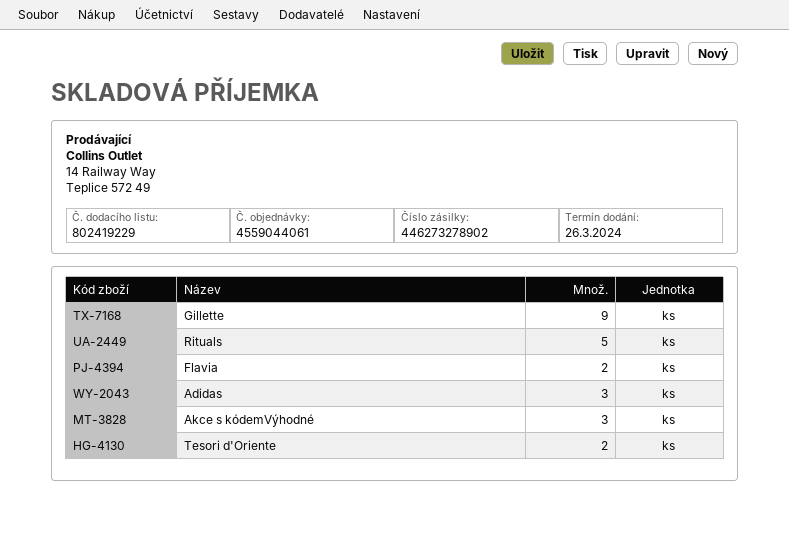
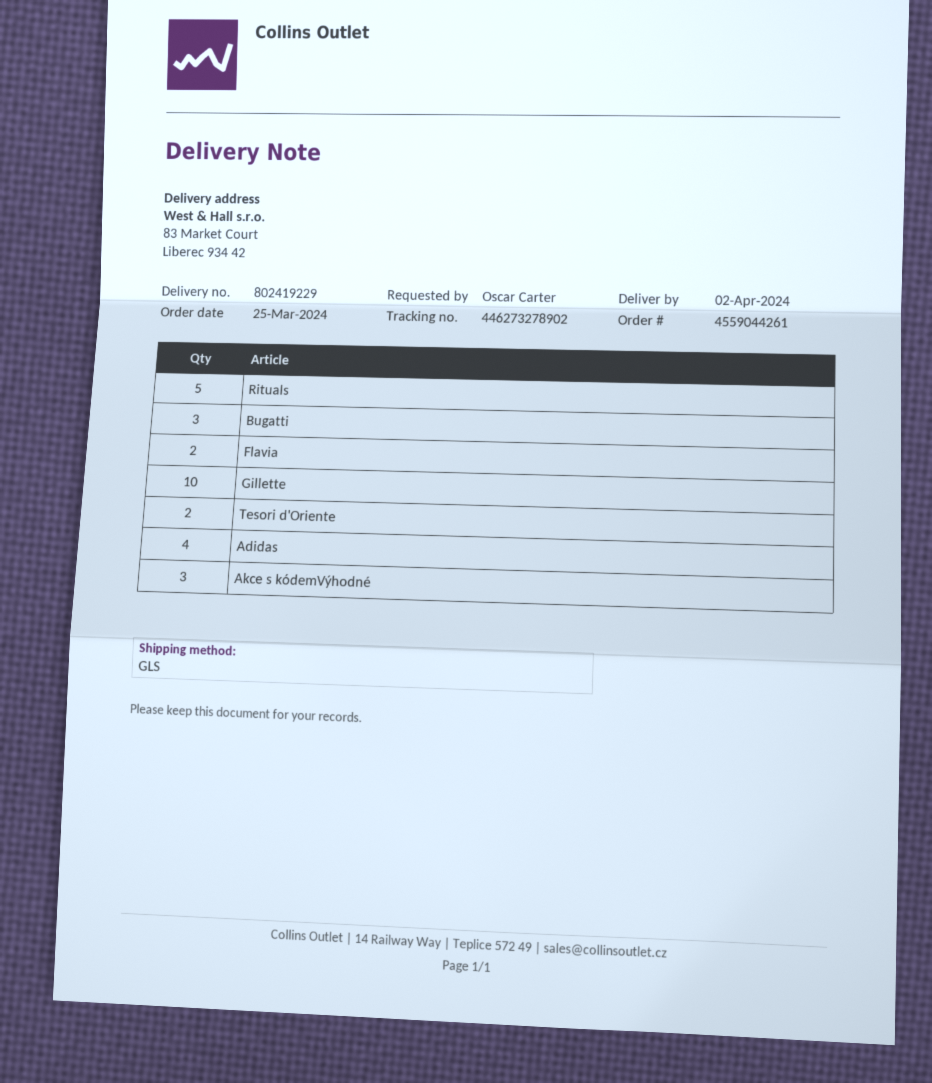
order number: 4559044061 -> 4559044261
delivery date: 2024-03-26 -> 2024-04-02
Gillette: 9 -> 10
Adidas: 3 -> 4
Bugatti: none -> 3

